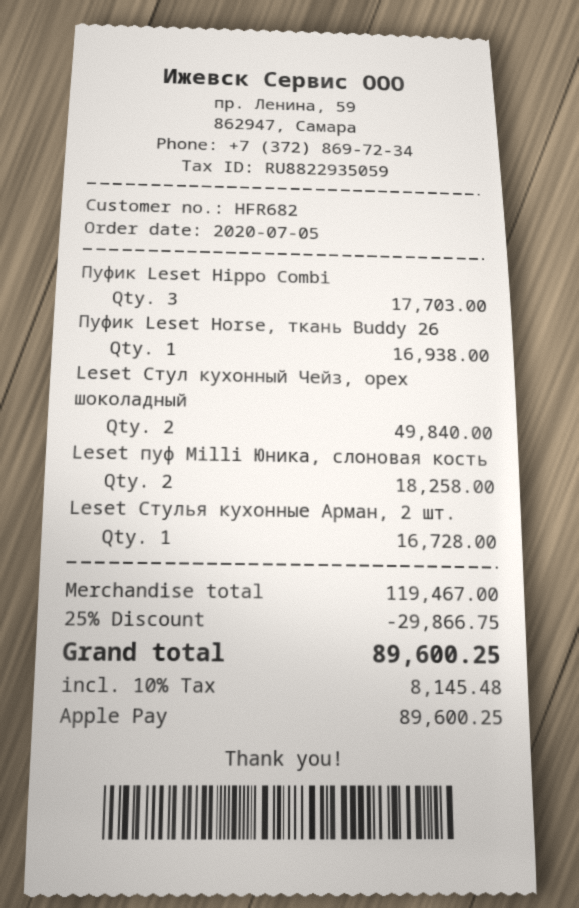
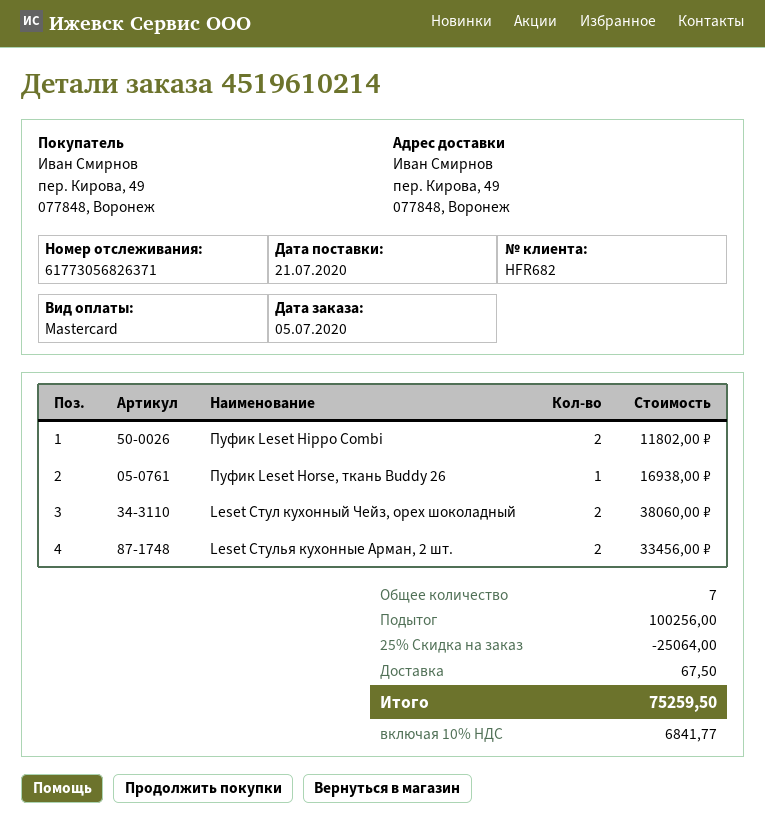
payment method: Apple Pay -> Mastercard
Пуфик Leset Hippo Combi: 3 for 17703.00 -> 2 for 11802.00
Leset Стул кухонный Чейз, орех шоколадный: 2 for 49840.00 -> 2 for 38060.00
Leset пуф Milli Юника, слоновая кость: 2 for 18258.00 -> none
Leset Стулья кухонные Арман, 2 шт.: 1 for 16728.00 -> 2 for 33456.00
subtotal: 119467.00 -> 100256.00
discount: 25% = 29866.75 -> 25% = 25064.00
shipping: none -> 67.50
tax: 10% = 8145.48 -> 10% = 6841.77
total: 89600.25 -> 75259.50

